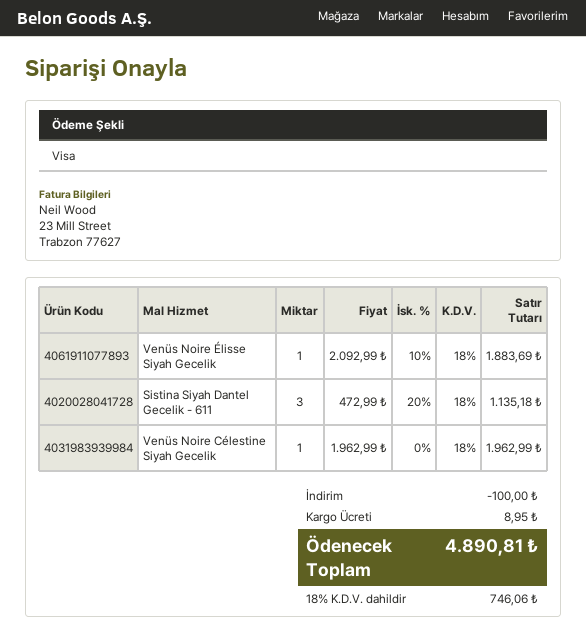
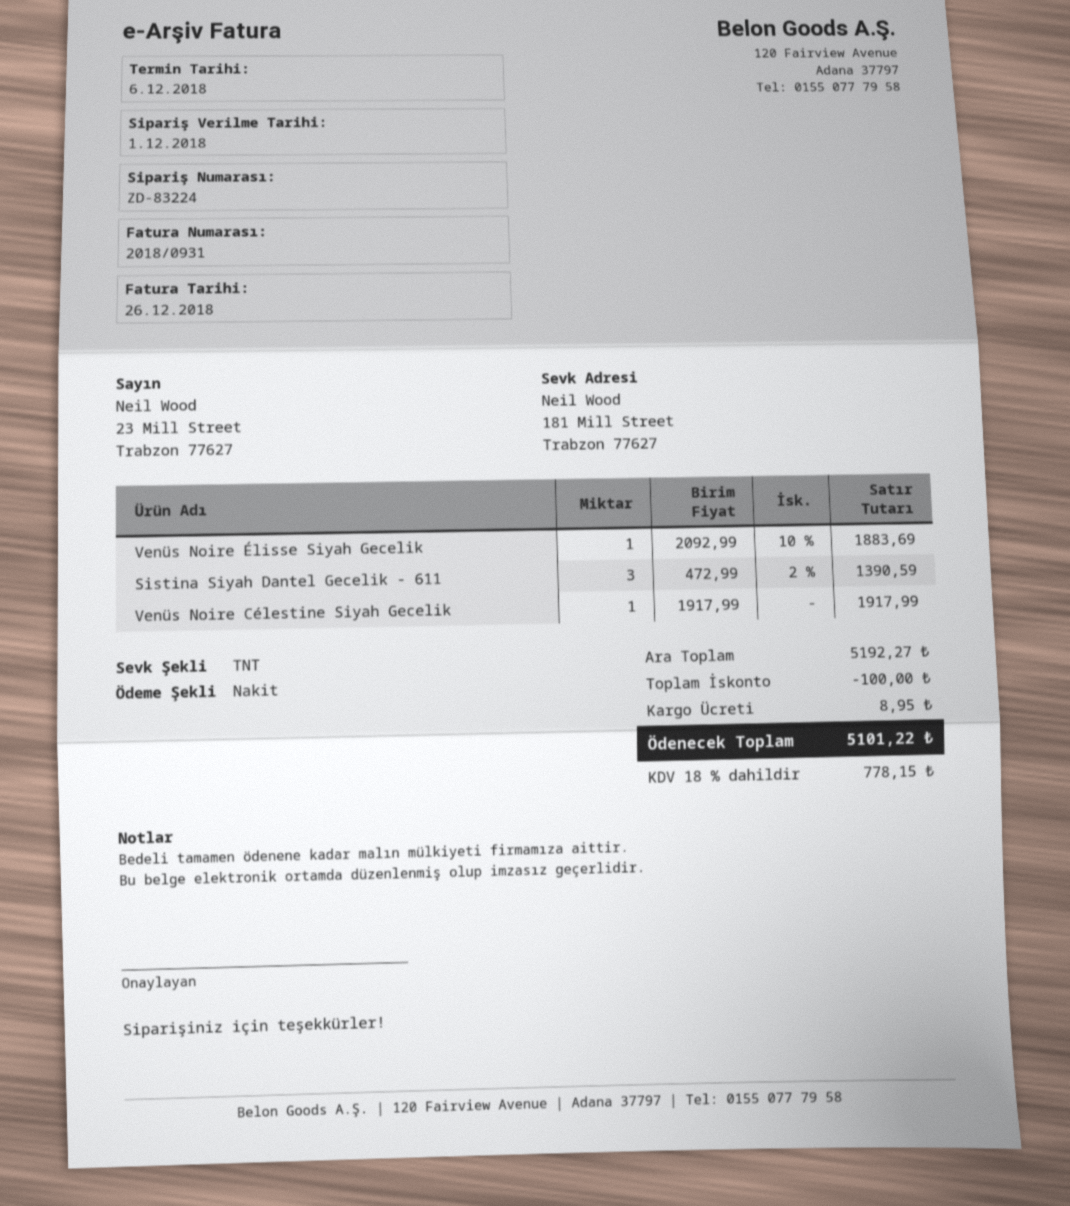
payment method: Visa -> cash
Sistina Siyah Dantel Gecelik - 611: 3 x 472.99 - 20% = 1135.18 -> 3 x 472.99 - 2% = 1390.59
Venüs Noire Célestine Siyah Gecelik: 1 x 1962.99 = 1962.99 -> 1 x 1917.99 = 1917.99
tax: 18% = 746.06 -> 18% = 778.15
total: 4890.81 -> 5101.22

